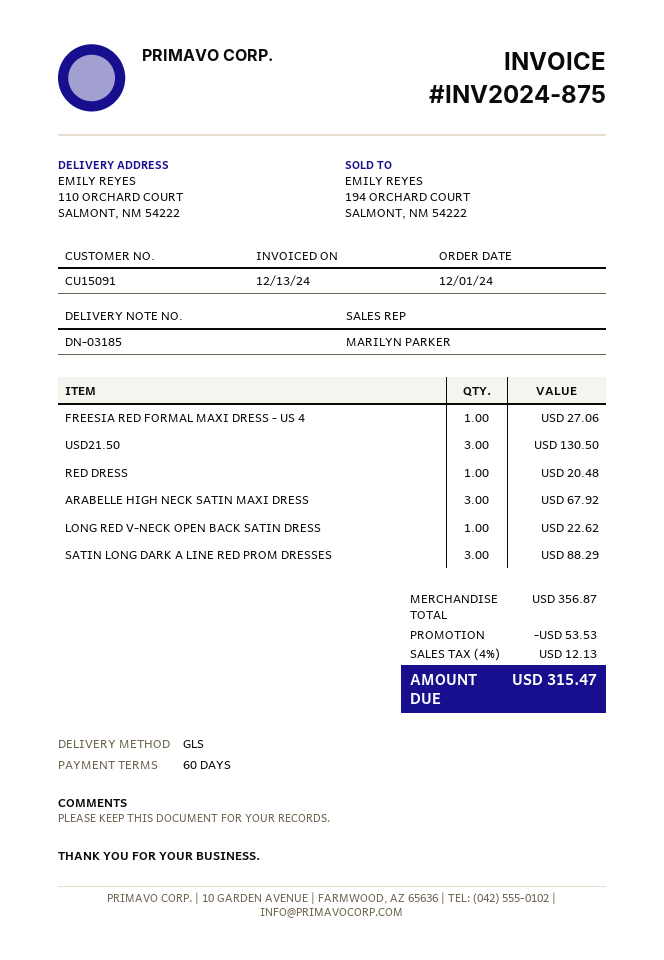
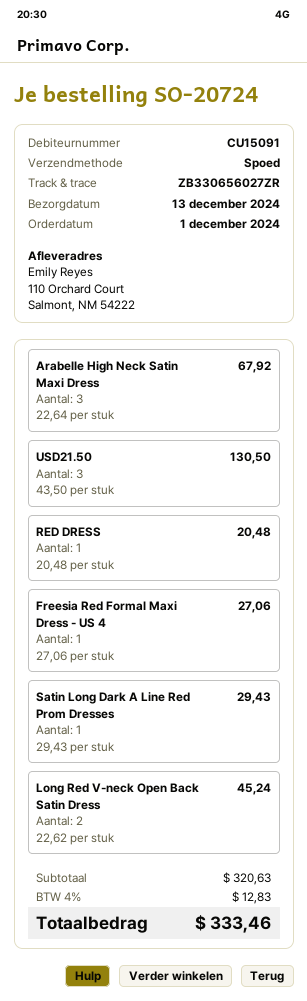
shipping method: GLS -> express
LONG RED V-NECK OPEN BACK SATIN DRESS: 1 for 22.62 -> 2 for 45.24
SATIN LONG DARK A LINE RED PROM DRESSES: 3 for 88.29 -> 1 for 29.43
subtotal: 356.87 -> 320.63
discount: 53.53 -> none
tax: 4% = 12.13 -> 4% = 12.83
total: 315.47 -> 333.46

